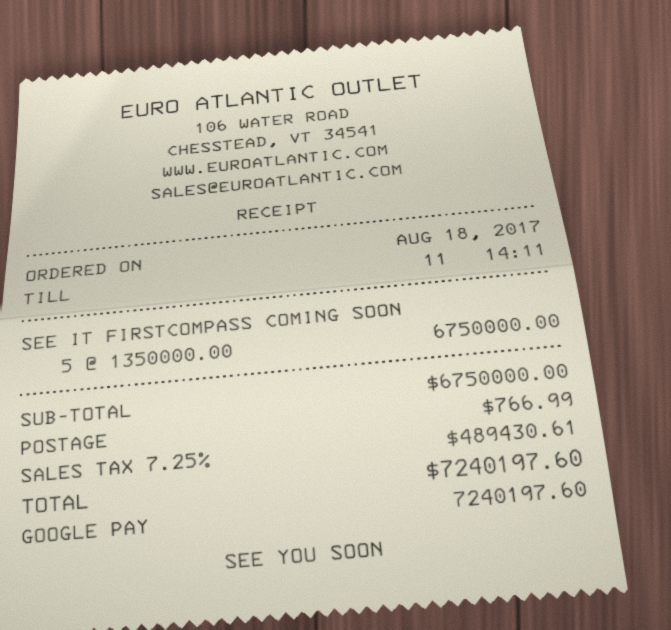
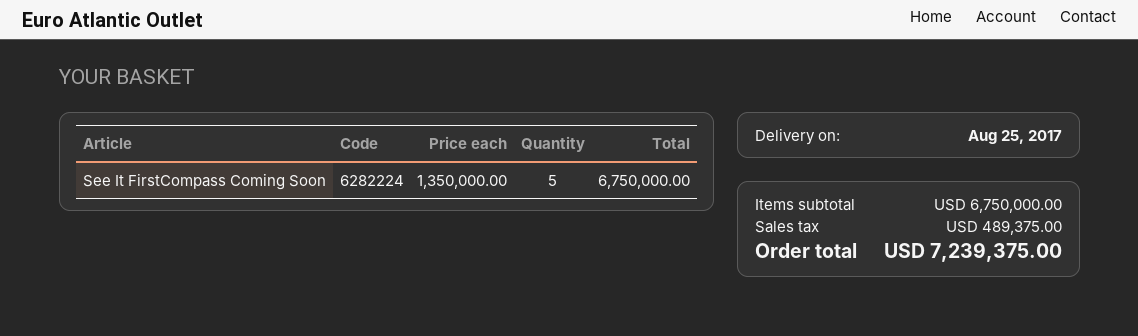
shipping: 766.99 -> none
tax: 489430.61 -> 489375.00
total: 7240197.60 -> 7239375.00

